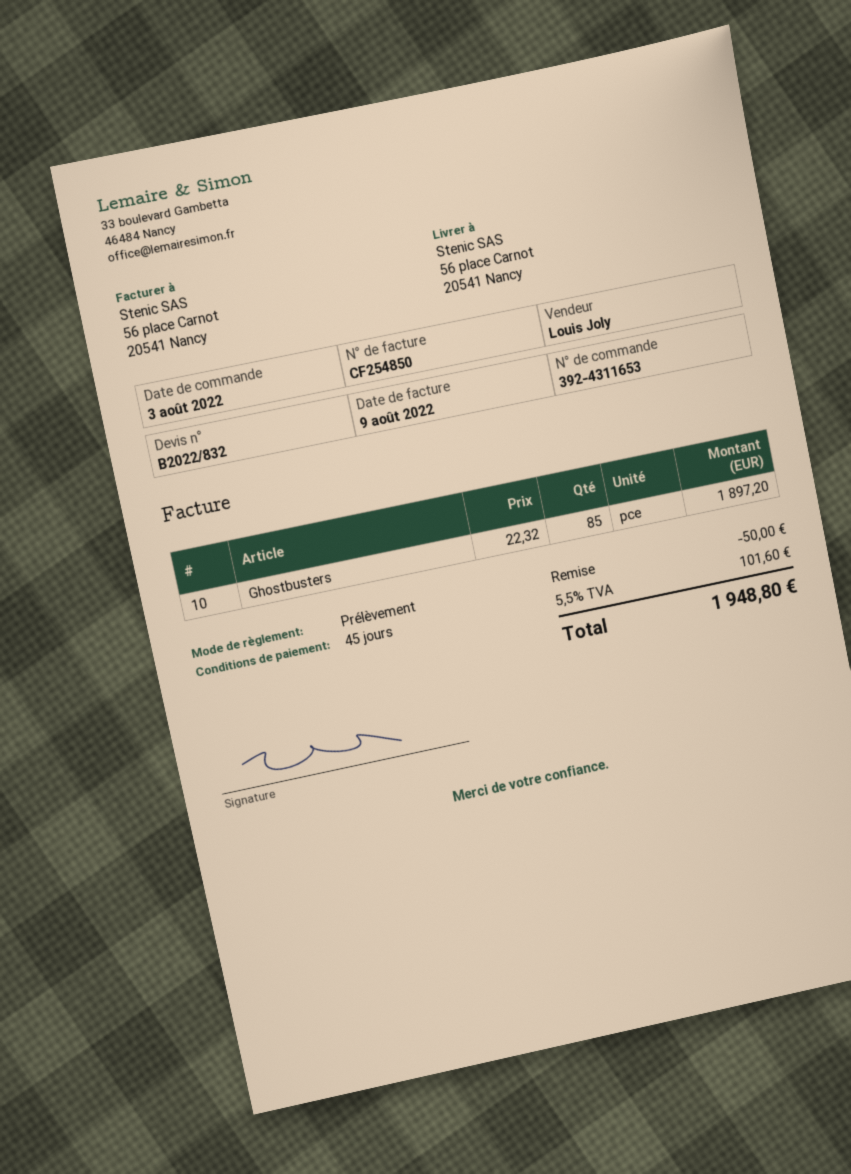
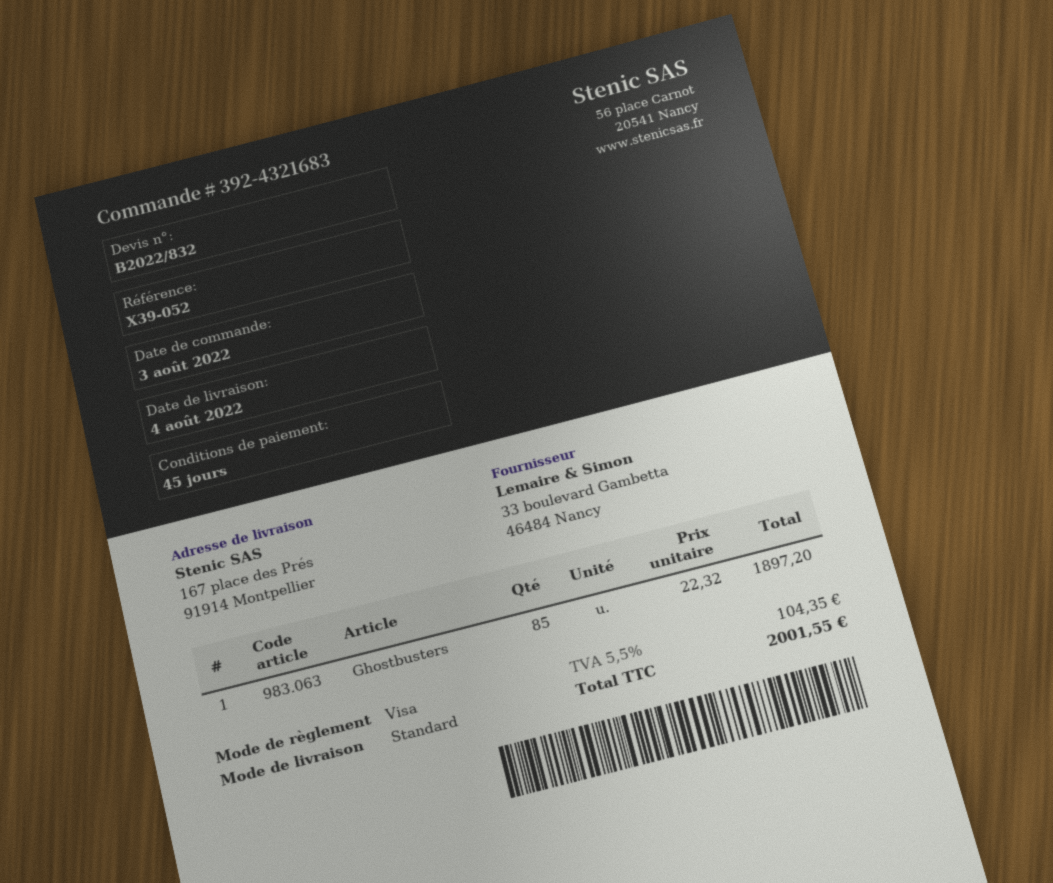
order number: 392-4311653 -> 392-4321683
payment method: direct debit -> Visa
ship to: 56 place Carnot, 20541 Nancy -> 167 place des Prés, 91914 Montpellier
discount: 50.00 -> none
tax: 5.5% = 101.60 -> 5.5% = 104.35
total: 1948.80 -> 2001.55

